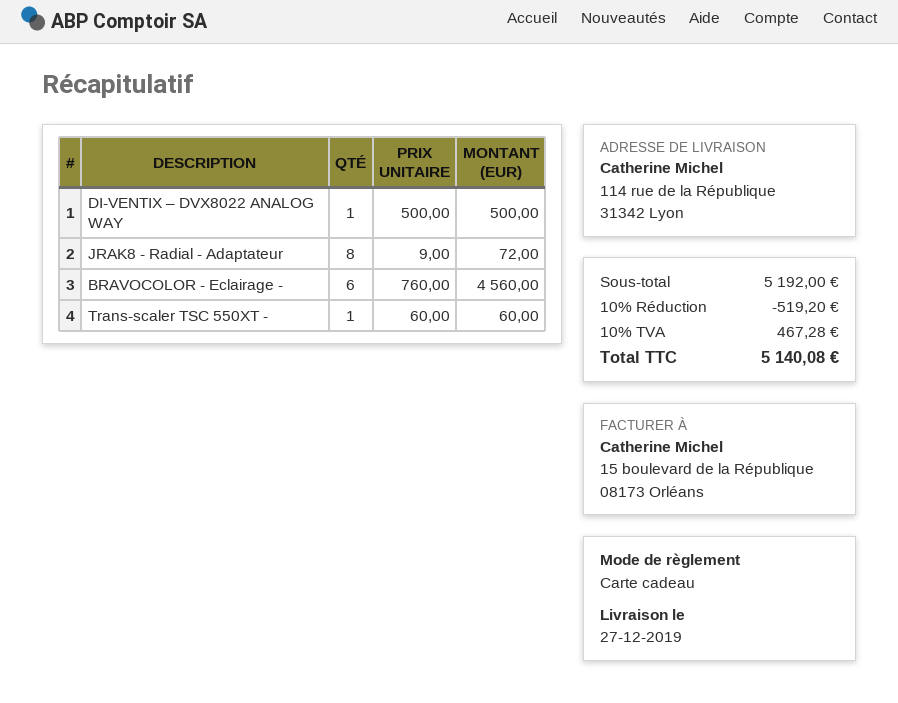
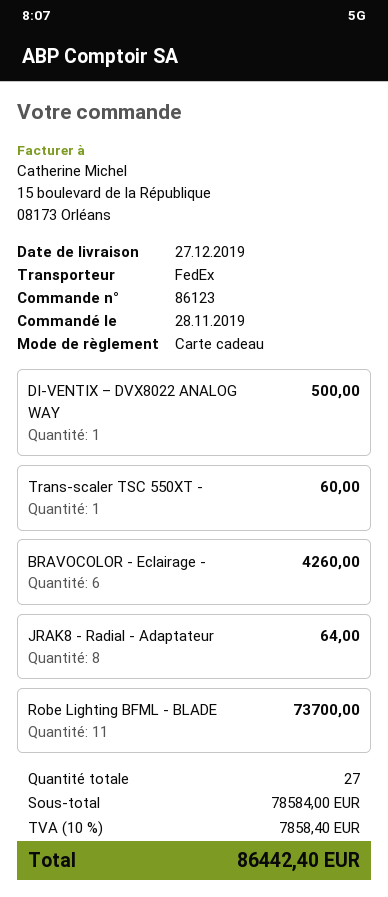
JRAK8 - Radial - Adaptateur: 8 for 72.00 -> 8 for 64.00
BRAVOCOLOR - Eclairage -: 6 for 4560.00 -> 6 for 4260.00
Robe Lighting BFML - BLADE: none -> 11 for 73700.00
subtotal: 5192.00 -> 78584.00
discount: 10% = 519.20 -> none
tax: 10% = 467.28 -> 10% = 7858.40
total: 5140.08 -> 86442.40

